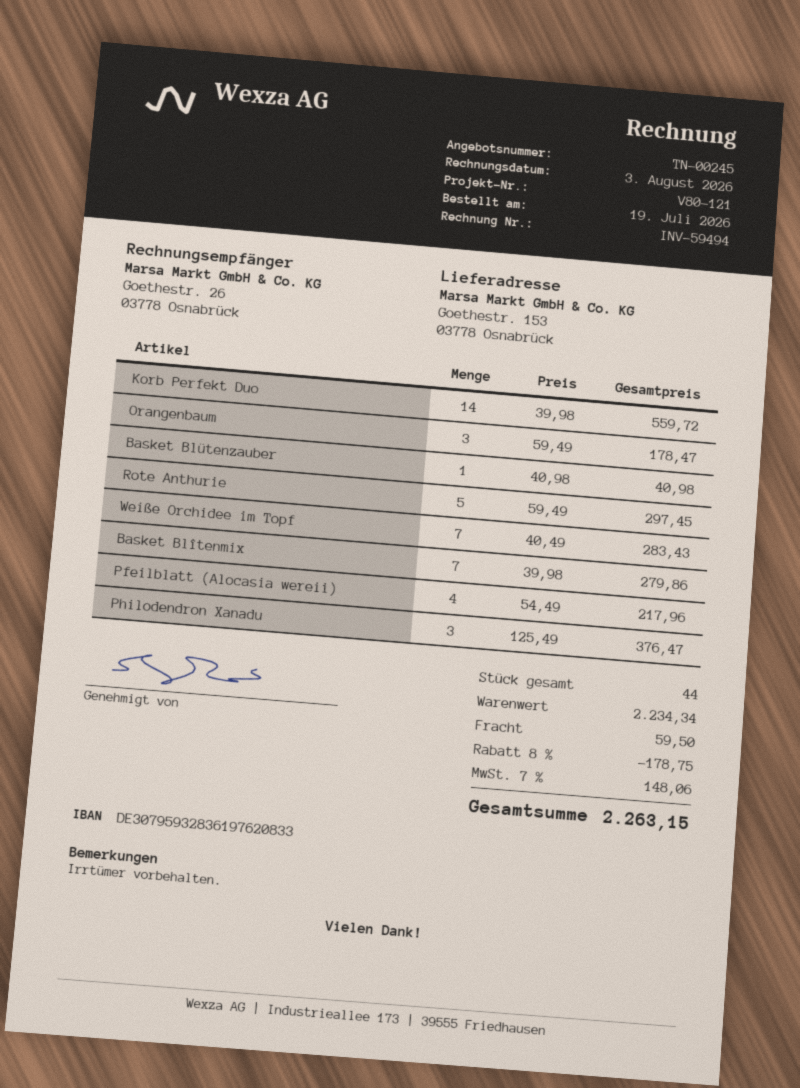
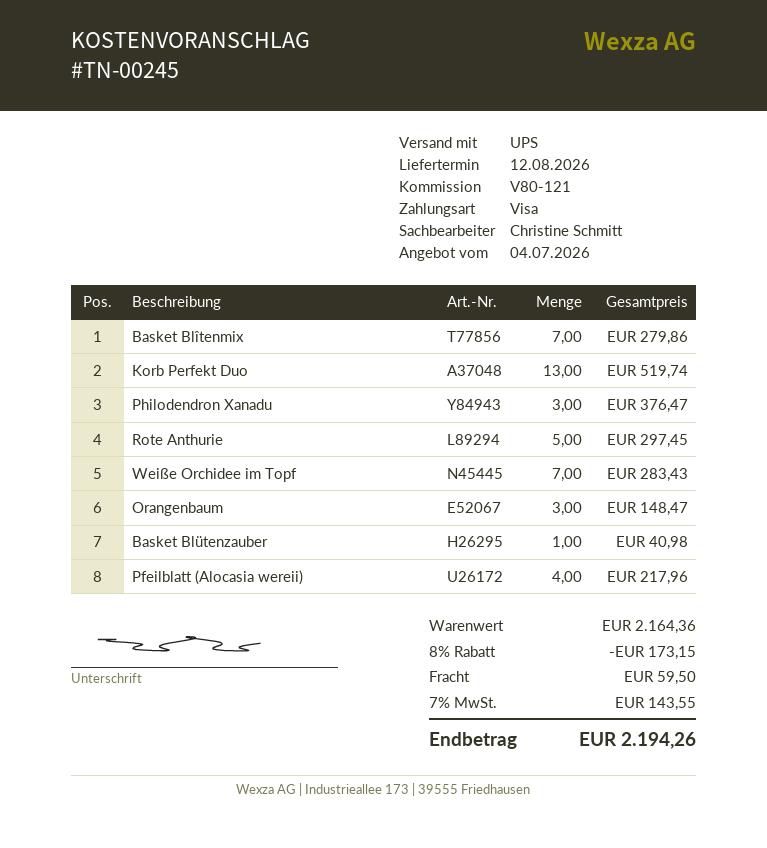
Korb Perfekt Duo: 14 for 559.72 -> 13 for 519.74
Orangenbaum: 3 for 178.47 -> 3 for 148.47
subtotal: 2234.34 -> 2164.36
discount: 8% = 178.75 -> 8% = 173.15
tax: 7% = 148.06 -> 7% = 143.55
total: 2263.15 -> 2194.26

